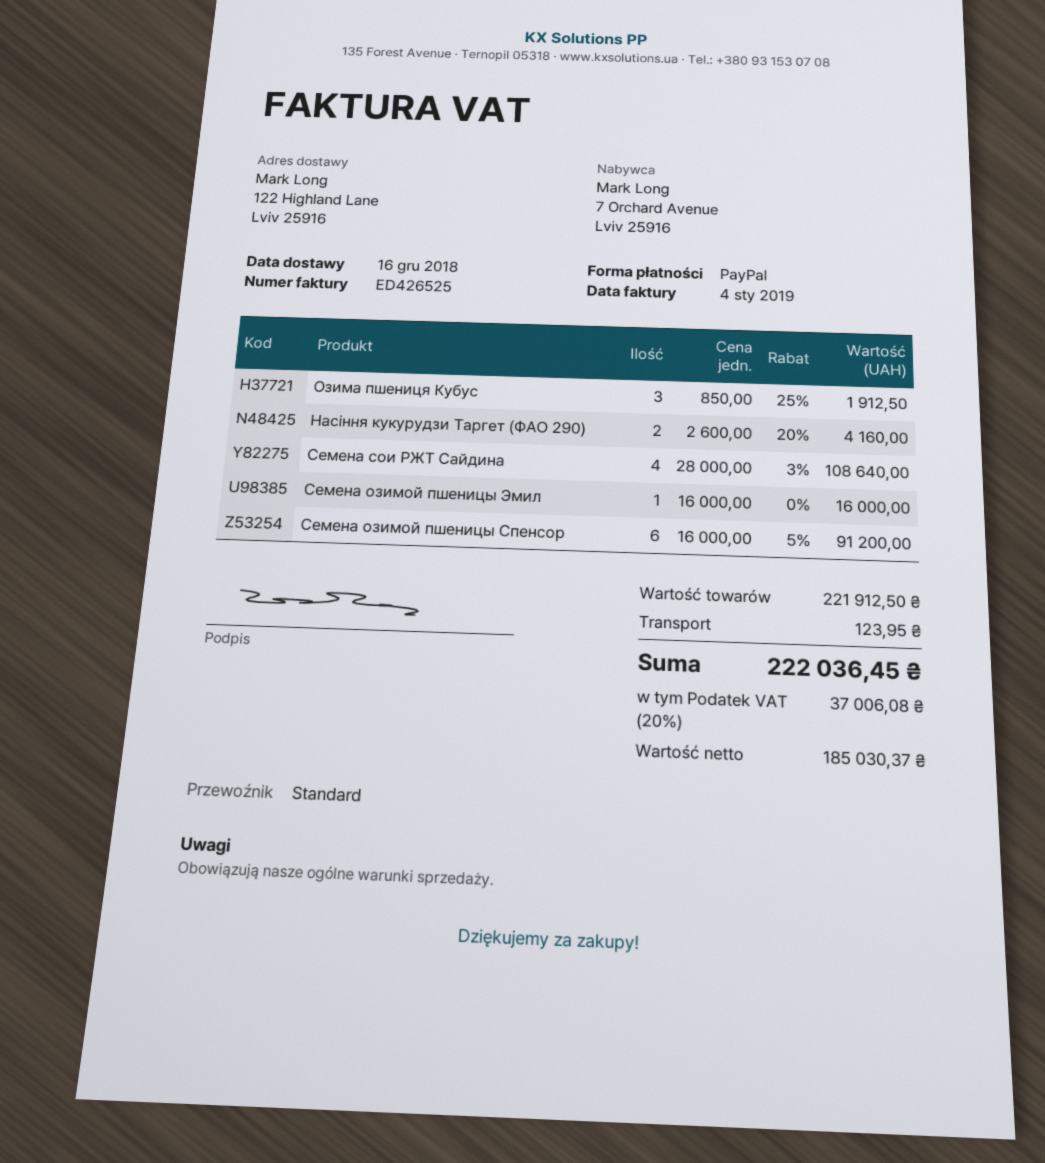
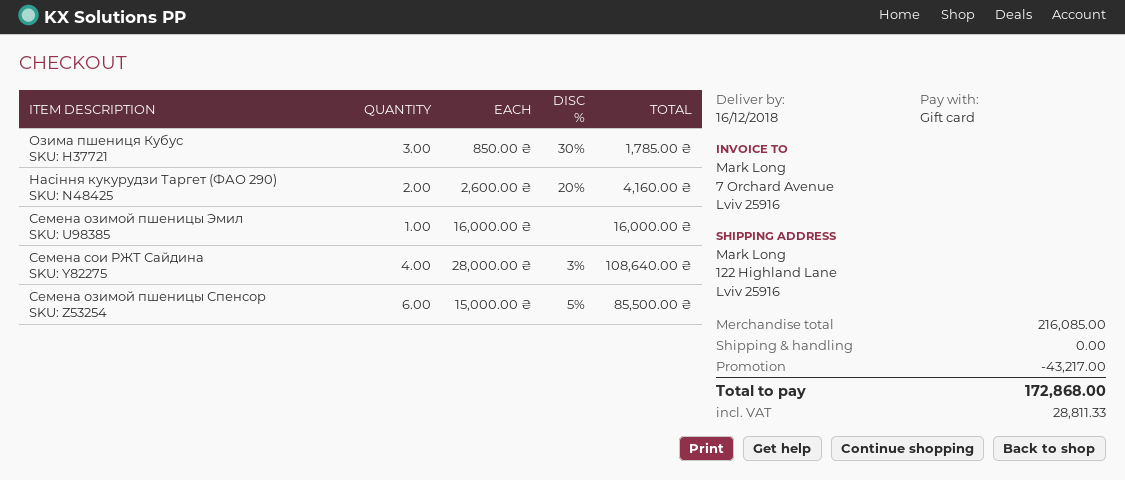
payment method: PayPal -> gift card
Озима пшениця Кубус: 3 x 850.00 - 25% = 1912.50 -> 3 x 850.00 - 30% = 1785.00
Семена озимой пшеницы Спенсор: 6 x 16000.00 - 5% = 91200.00 -> 6 x 15000.00 - 5% = 85500.00
subtotal: 221912.50 -> 216085.00
discount: none -> 43217.00
shipping: 123.95 -> 0.00
tax: 37006.08 -> 28811.33
total: 222036.45 -> 172868.00

